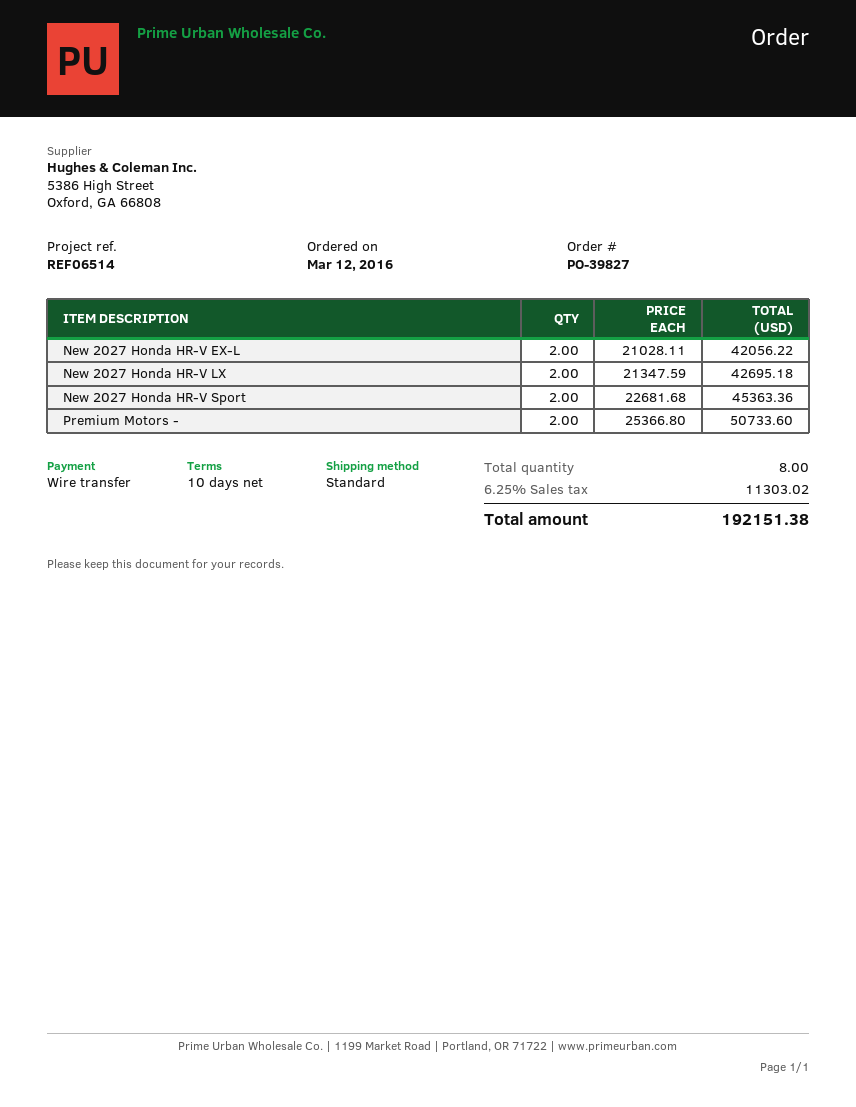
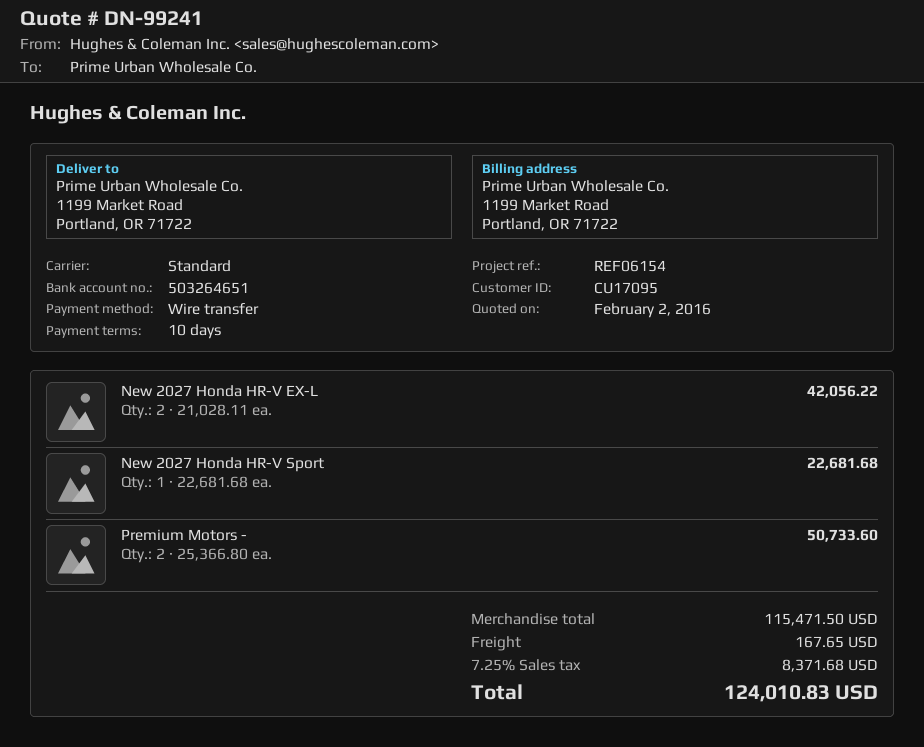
reference: REF06514 -> REF06154
New 2027 Honda HR-V LX: 2 x 21347.59 = 42695.18 -> none
New 2027 Honda HR-V Sport: 2 x 22681.68 = 45363.36 -> 1 x 22681.68 = 22681.68
shipping: none -> 167.65
tax: 6.25% = 11303.02 -> 7.25% = 8371.68
total: 192151.38 -> 124010.83

